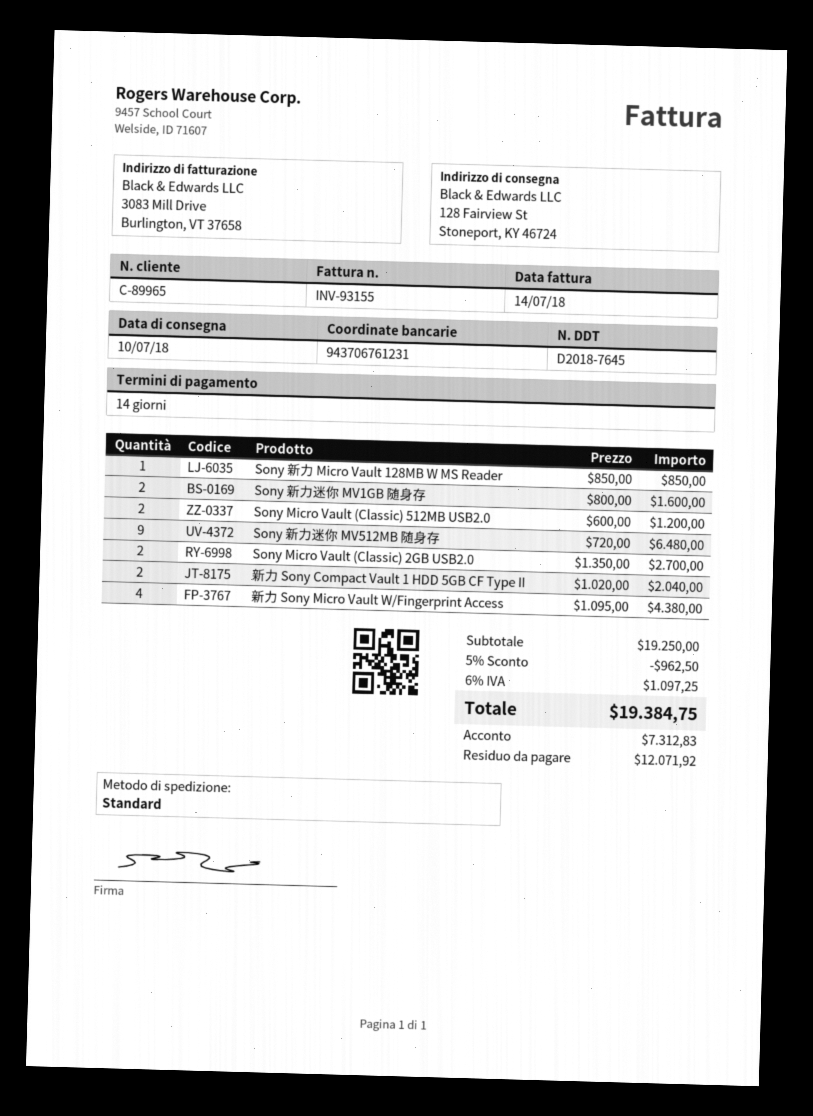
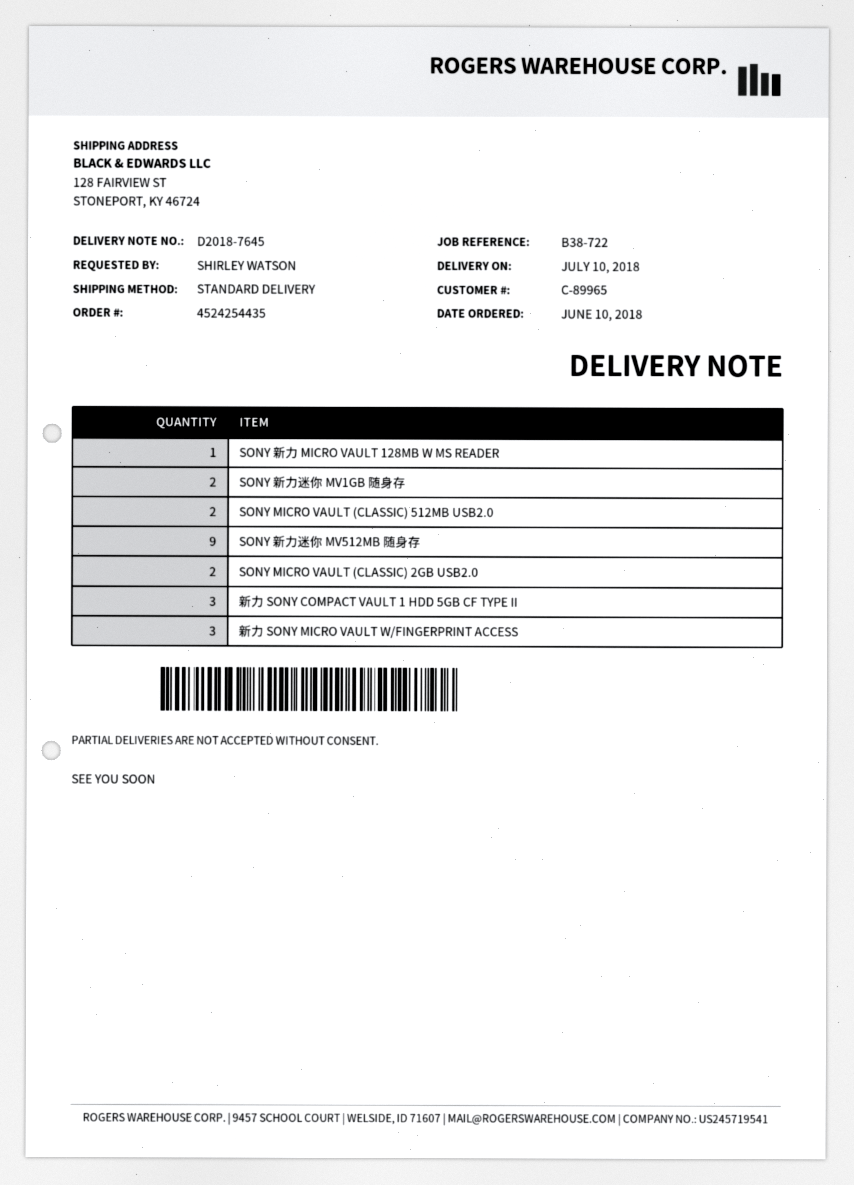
新力 Sony Compact Vault 1 HDD 5GB CF Type II: 2 -> 3
新力 Sony Micro Vault W/Fingerprint Access: 4 -> 3

